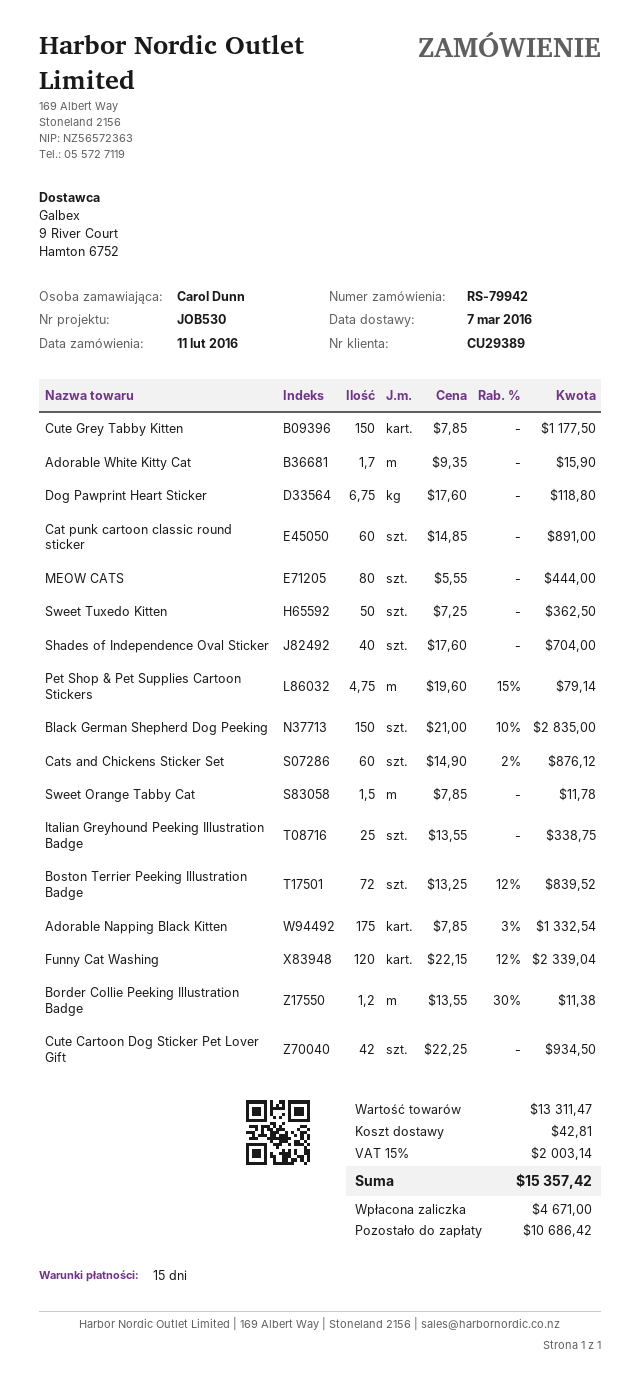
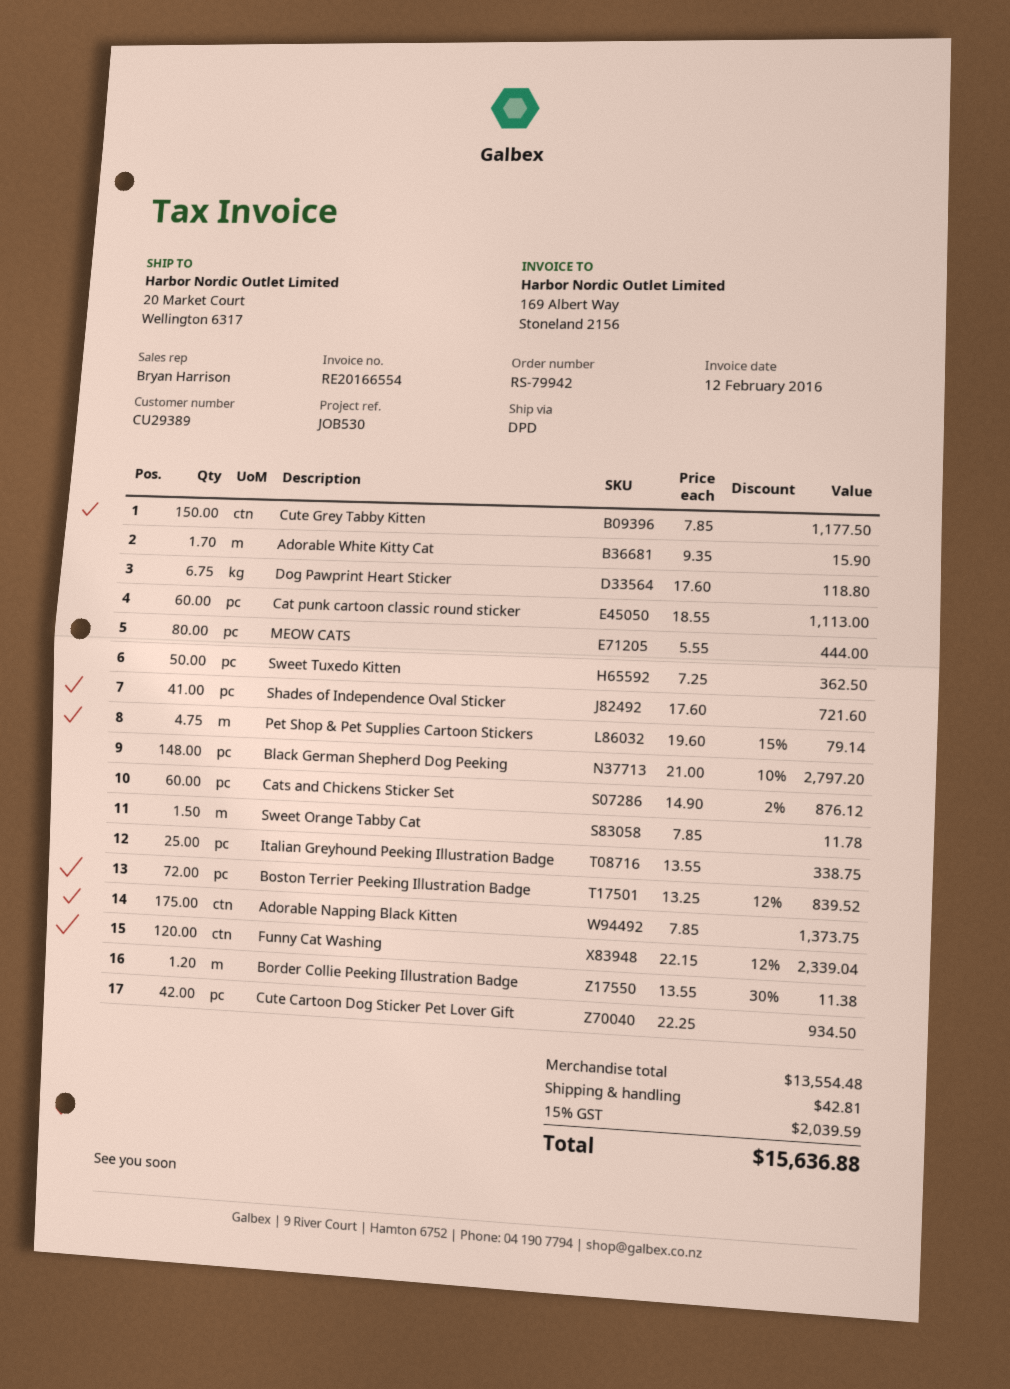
Cat punk cartoon classic round sticker: 60 x 14.85 = 891.00 -> 60 x 18.55 = 1113.00
Shades of Independence Oval Sticker: 40 x 17.60 = 704.00 -> 41 x 17.60 = 721.60
Black German Shepherd Dog Peeking: 150 x 21.00 - 10% = 2835.00 -> 148 x 21.00 - 10% = 2797.20
Adorable Napping Black Kitten: 175 x 7.85 - 3% = 1332.54 -> 175 x 7.85 = 1373.75
subtotal: 13311.47 -> 13554.48
tax: 15% = 2003.14 -> 15% = 2039.59
total: 15357.42 -> 15636.88

